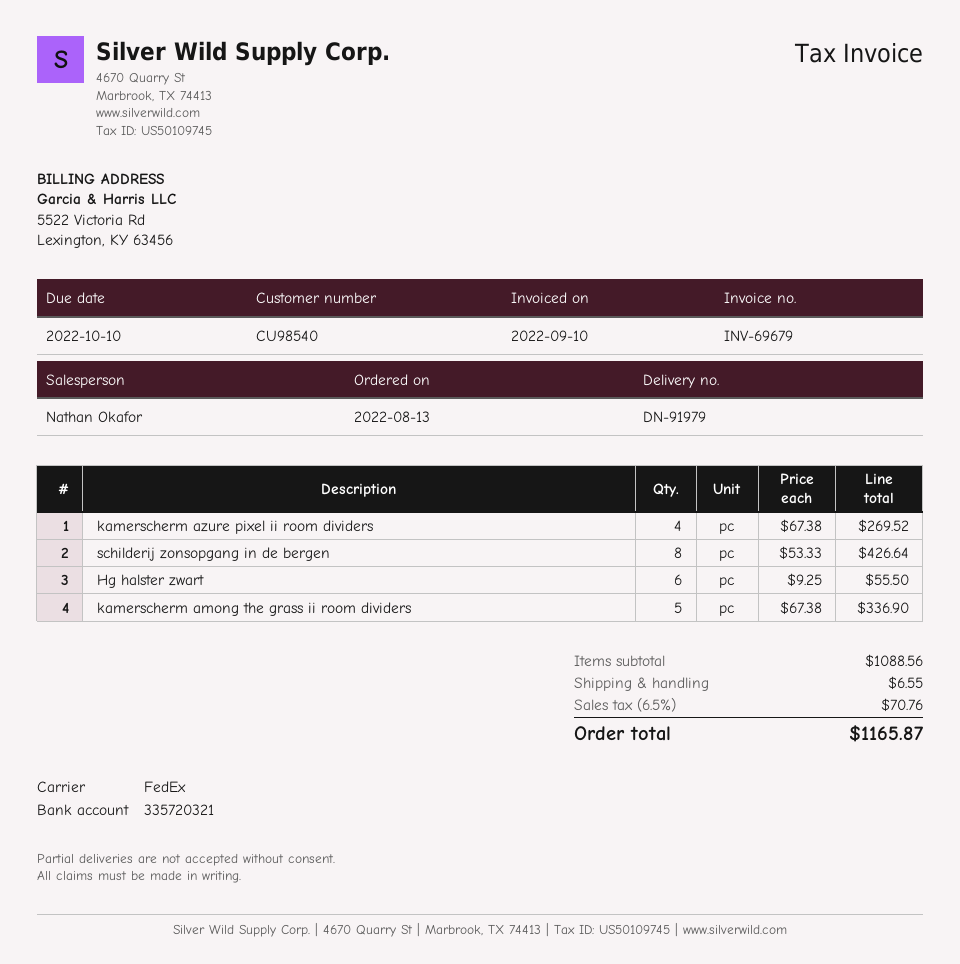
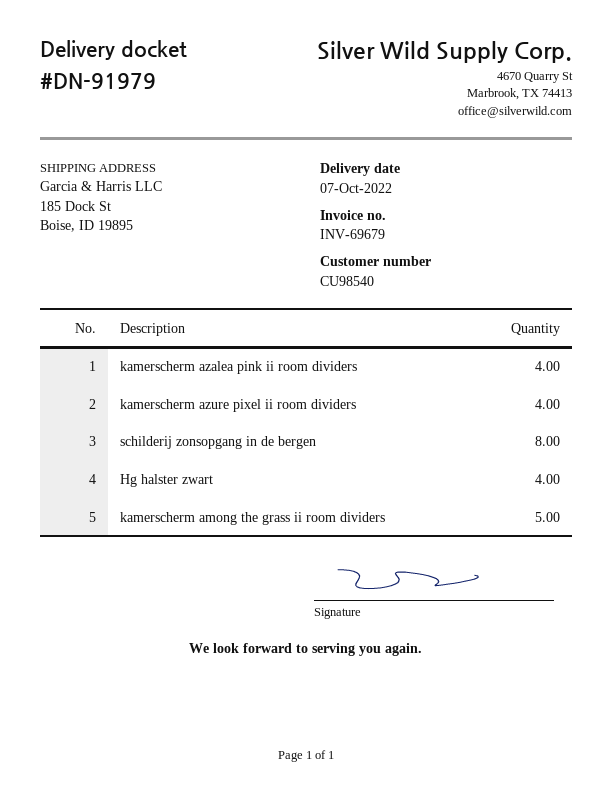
Hg halster zwart: 6 -> 4
kamerscherm azalea pink ii room dividers: none -> 4

